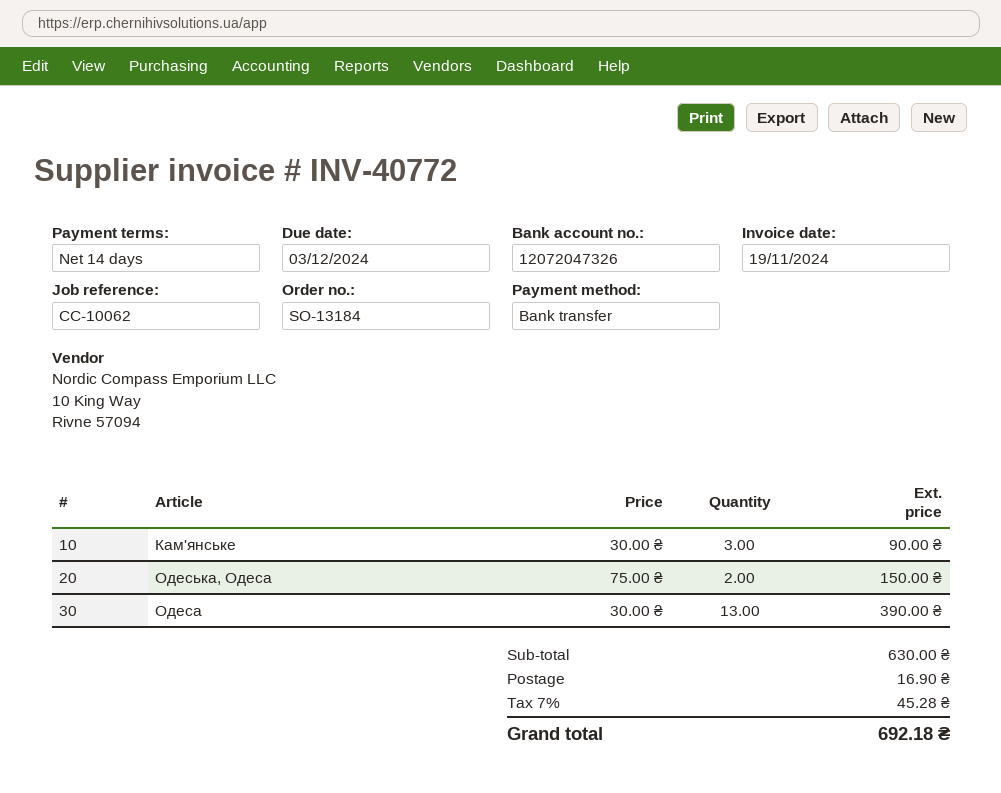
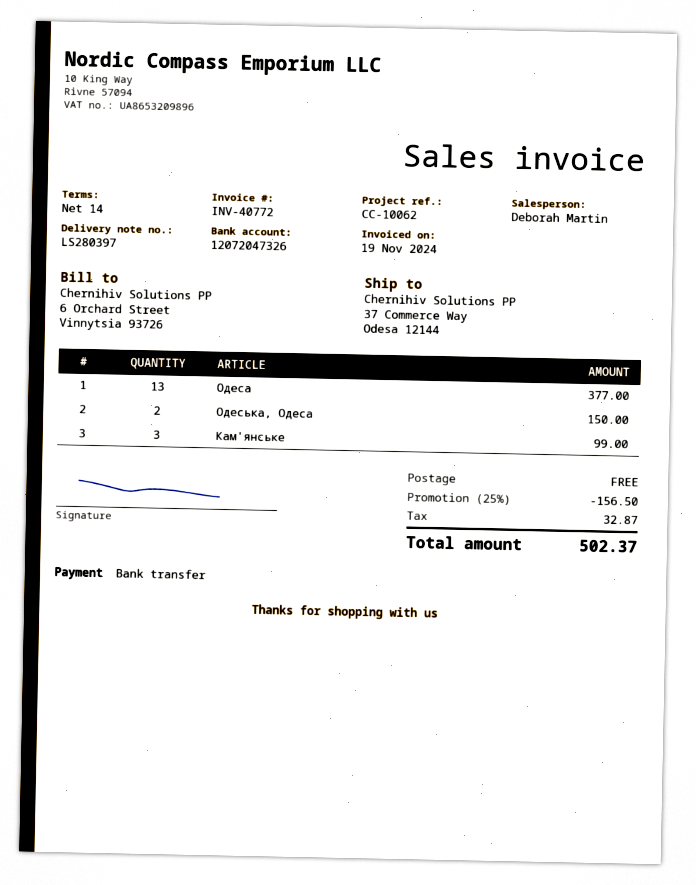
Кам'янське: 3 for 90.00 -> 3 for 99.00
Одеса: 13 for 390.00 -> 13 for 377.00
discount: none -> 25% = 156.50
shipping: 16.90 -> 0.00
tax: 45.28 -> 32.87
total: 692.18 -> 502.37

